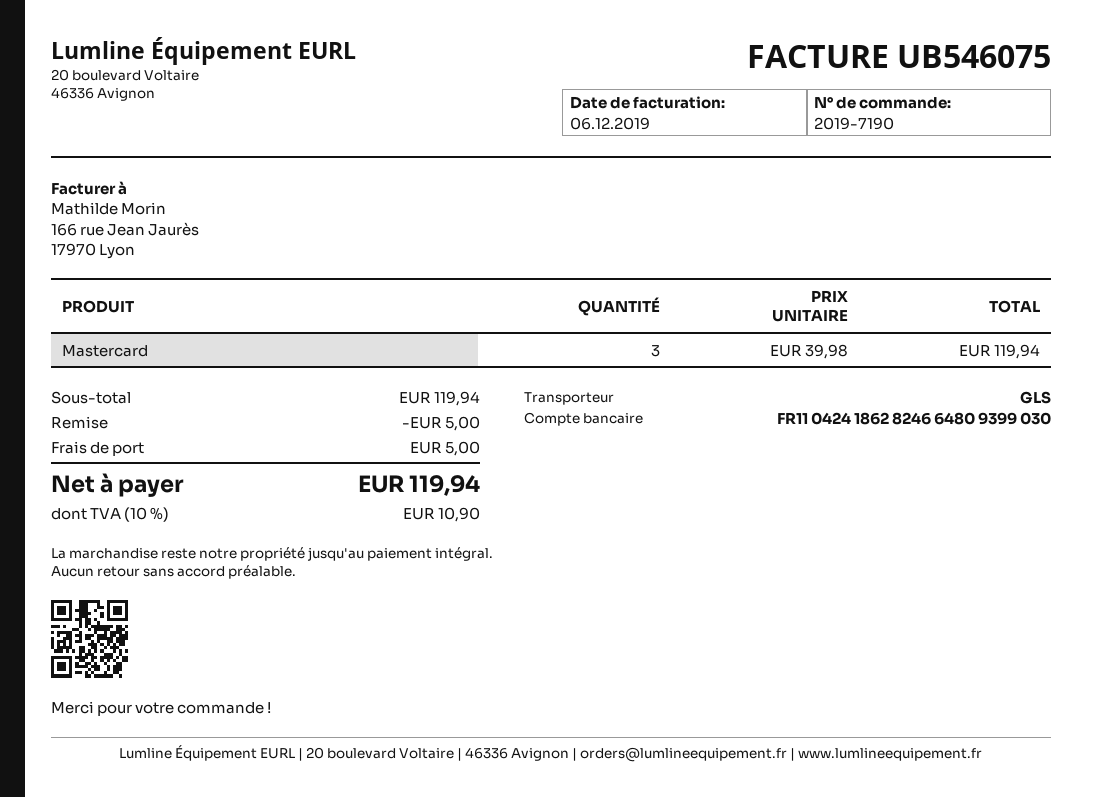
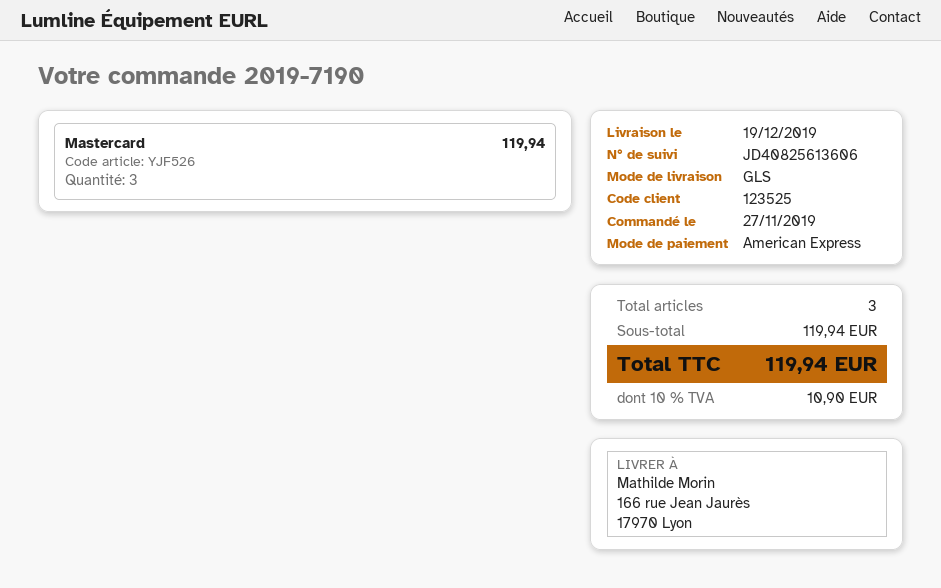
discount: 5.00 -> none
shipping: 5.00 -> none

